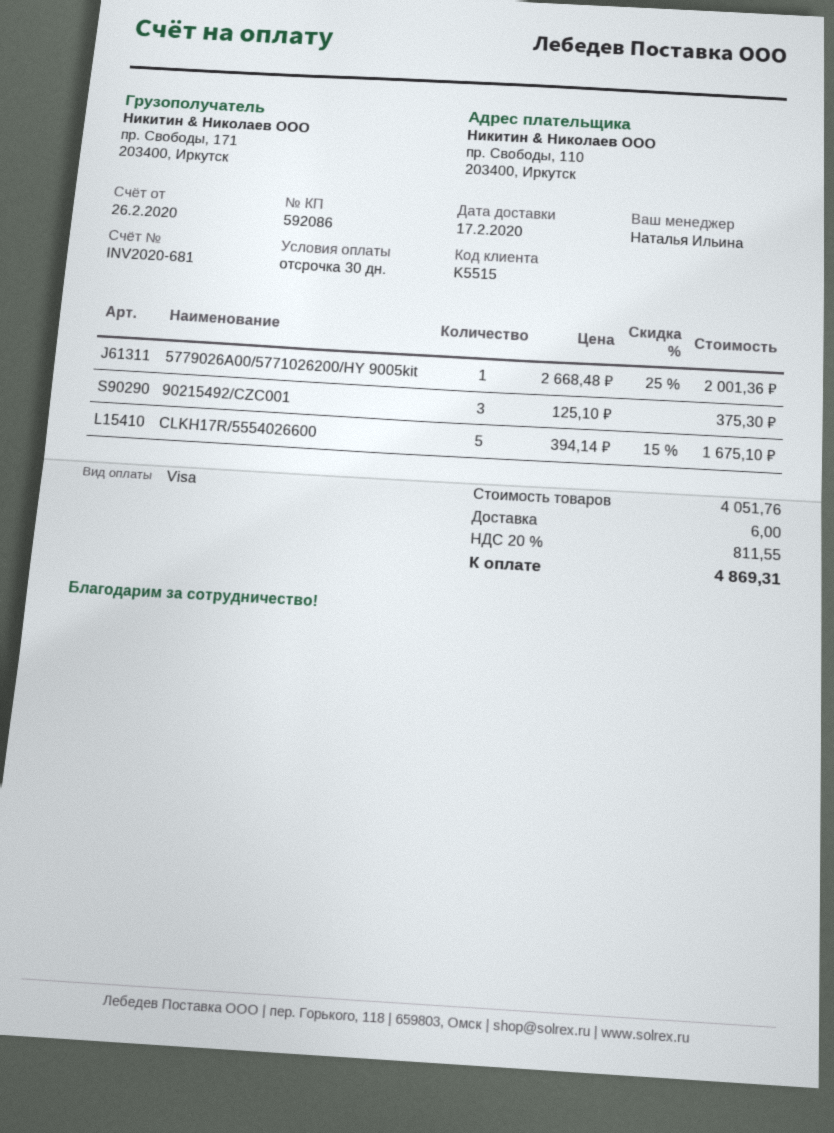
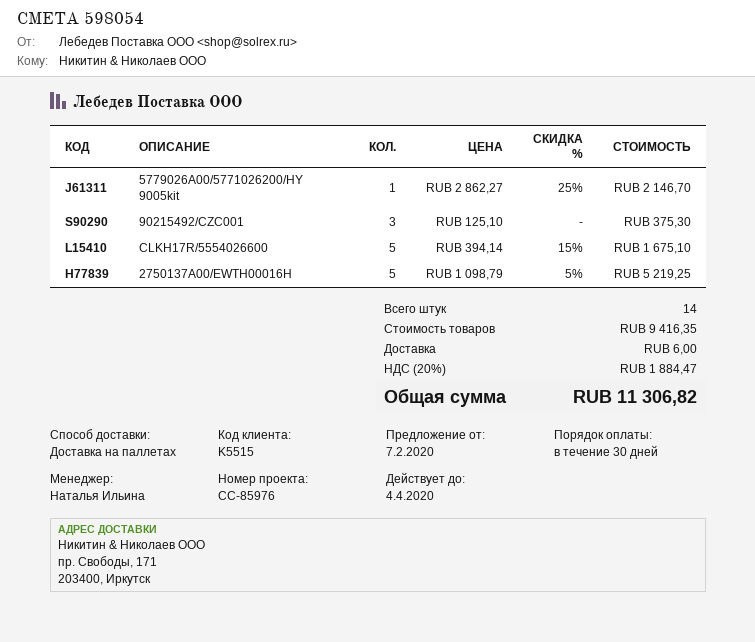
quote number: 592086 -> 598054
5779026A00/5771026200/HY 9005kit: 1 x 2668.48 - 25% = 2001.36 -> 1 x 2862.27 - 25% = 2146.70
2750137A00/EWTH00016H: none -> 5 x 1098.79 - 5% = 5219.25
subtotal: 4051.76 -> 9416.35
tax: 20% = 811.55 -> 20% = 1884.47
total: 4869.31 -> 11306.82

